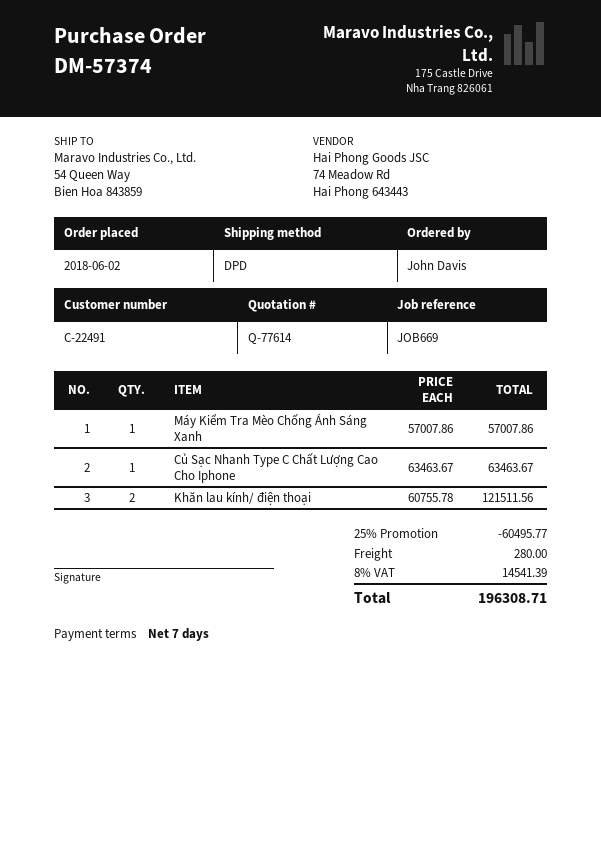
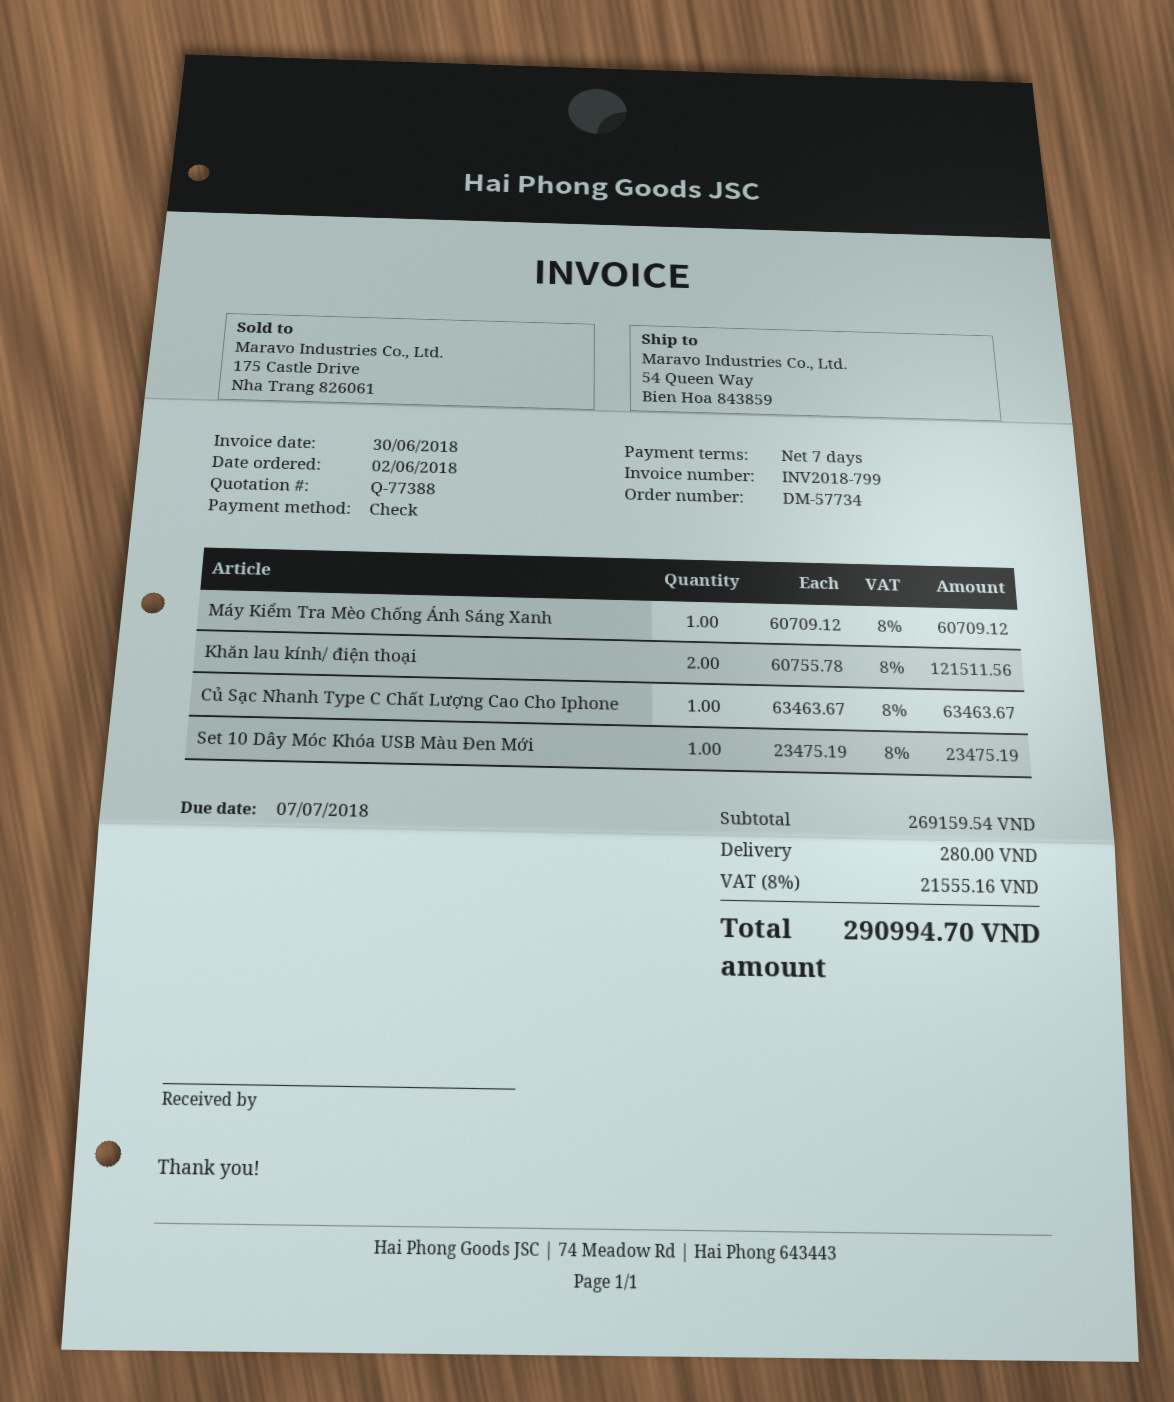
quote number: Q-77614 -> Q-77388
order number: DM-57374 -> DM-57734
Máy Kiểm Tra Mèo Chống Ánh Sáng Xanh: 1 x 57007.86 = 57007.86 -> 1 x 60709.12 = 60709.12
Set 10 Dây Móc Khóa USB Màu Đen Mới: none -> 1 x 23475.19 = 23475.19
discount: 25% = 60495.77 -> none
tax: 8% = 14541.39 -> 8% = 21555.16
total: 196308.71 -> 290994.70

